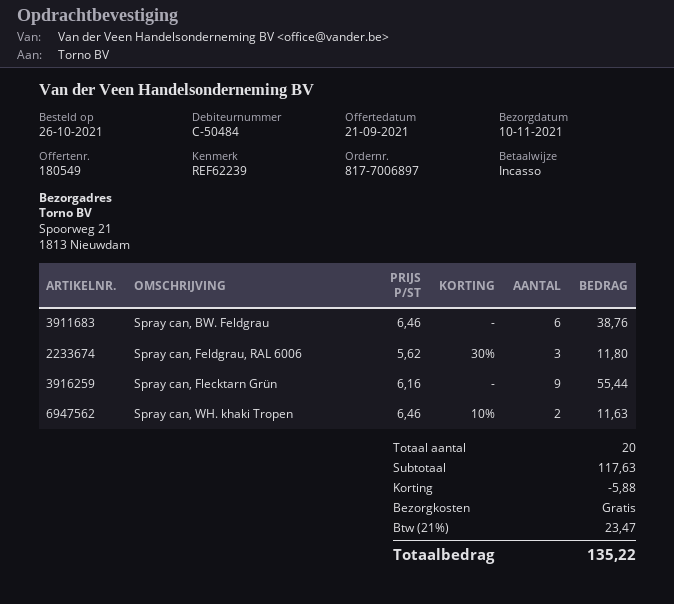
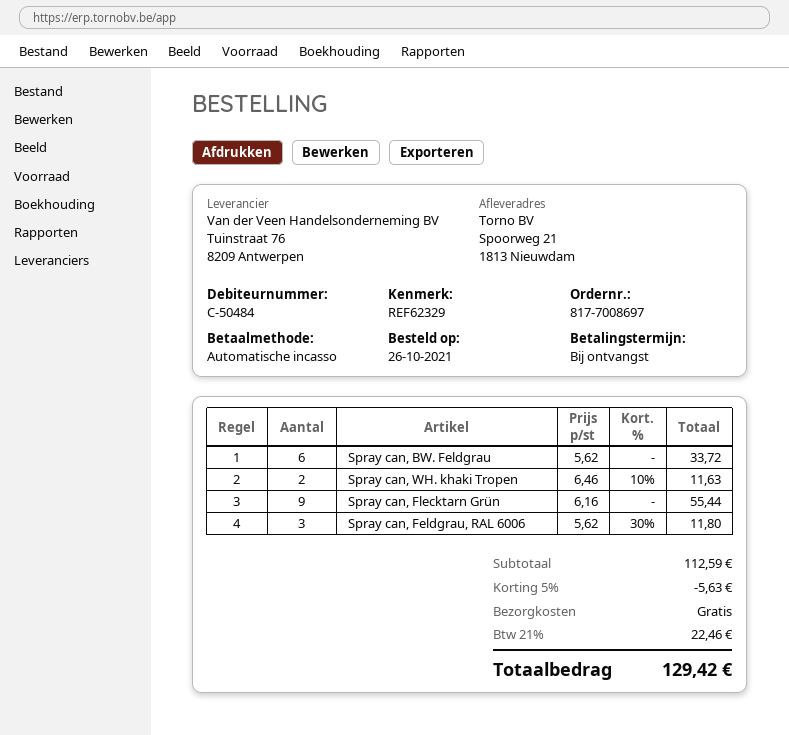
order number: 817-7006897 -> 817-7008697
reference: REF62239 -> REF62329
Spray can, BW. Feldgrau: 6 x 6.46 = 38.76 -> 6 x 5.62 = 33.72
subtotal: 117.63 -> 112.59
discount: 5.88 -> 5.63
tax: 21% = 23.47 -> 21% = 22.46
total: 135.22 -> 129.42

